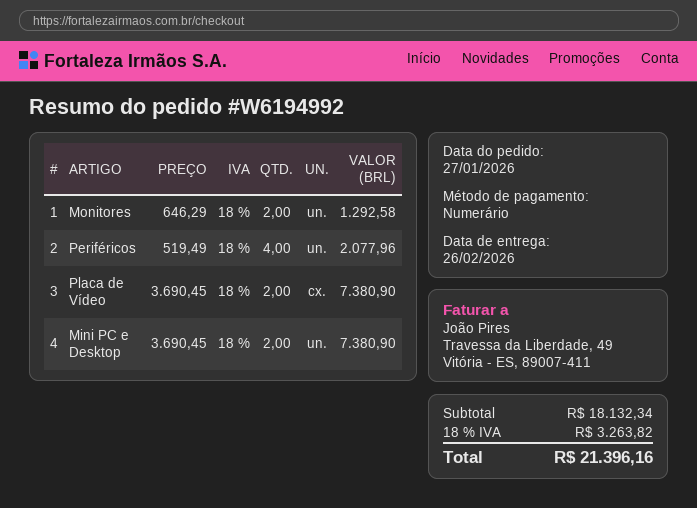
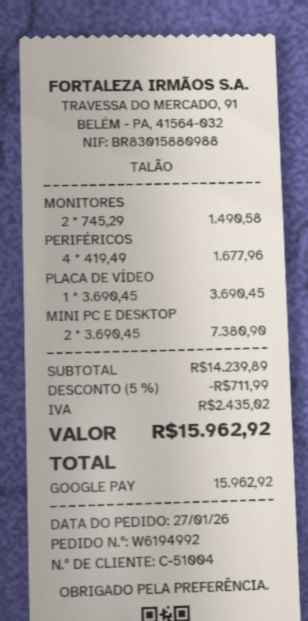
payment method: cash -> Google Pay
Monitores: 2 x 646.29 = 1292.58 -> 2 x 745.29 = 1490.58
Periféricos: 4 x 519.49 = 2077.96 -> 4 x 419.49 = 1677.96
Placa de Vídeo: 2 x 3690.45 = 7380.90 -> 1 x 3690.45 = 3690.45
subtotal: 18132.34 -> 14239.89
discount: none -> 5% = 711.99
tax: 3263.82 -> 2435.02
total: 21396.16 -> 15962.92

